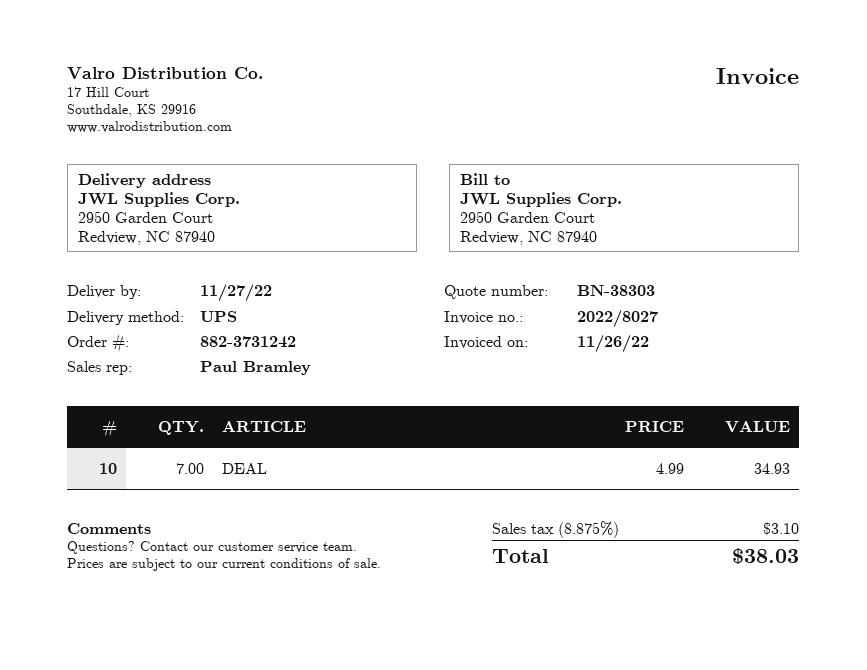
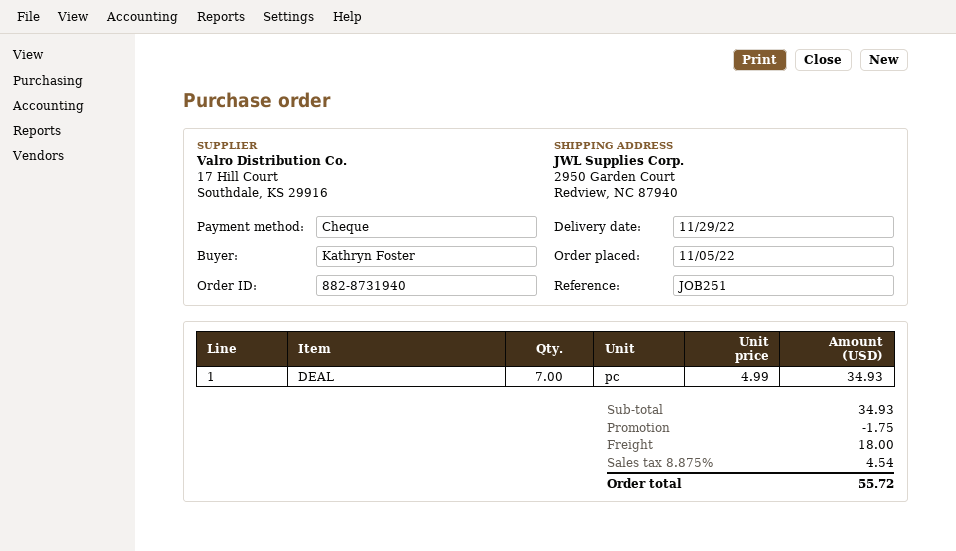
order number: 882-3731242 -> 882-8731940
delivery date: 2022-11-27 -> 2022-11-29
discount: none -> 1.75
shipping: none -> 18.00
tax: 8.875% = 3.10 -> 8.875% = 4.54
total: 38.03 -> 55.72

